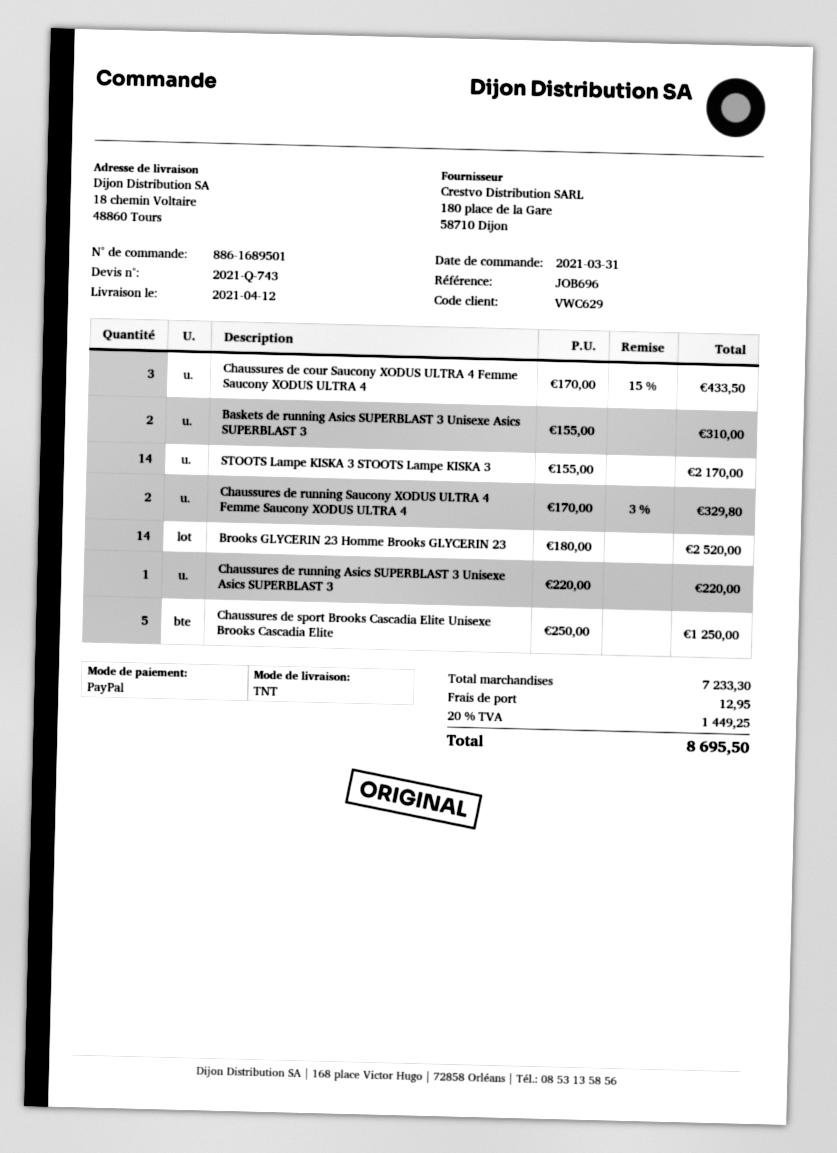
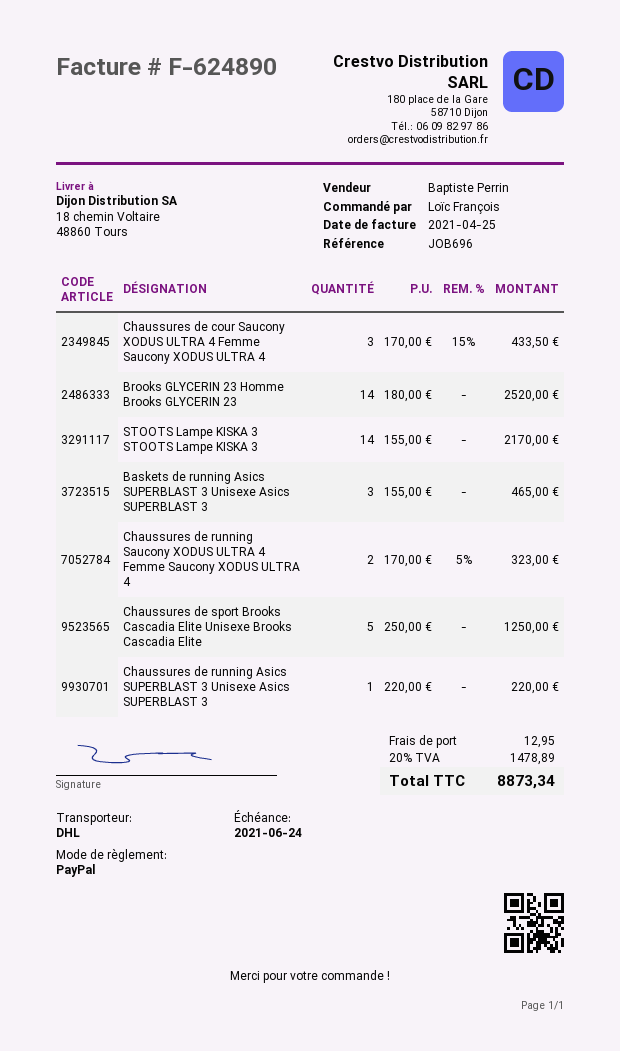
shipping method: TNT -> DHL
Baskets de running Asics SUPERBLAST 3 Unisexe Asics SUPERBLAST 3: 2 x 155.00 = 310.00 -> 3 x 155.00 = 465.00
Chaussures de running Saucony XODUS ULTRA 4 Femme Saucony XODUS ULTRA 4: 2 x 170.00 - 3% = 329.80 -> 2 x 170.00 - 5% = 323.00
tax: 20% = 1449.25 -> 20% = 1478.89
total: 8695.50 -> 8873.34

